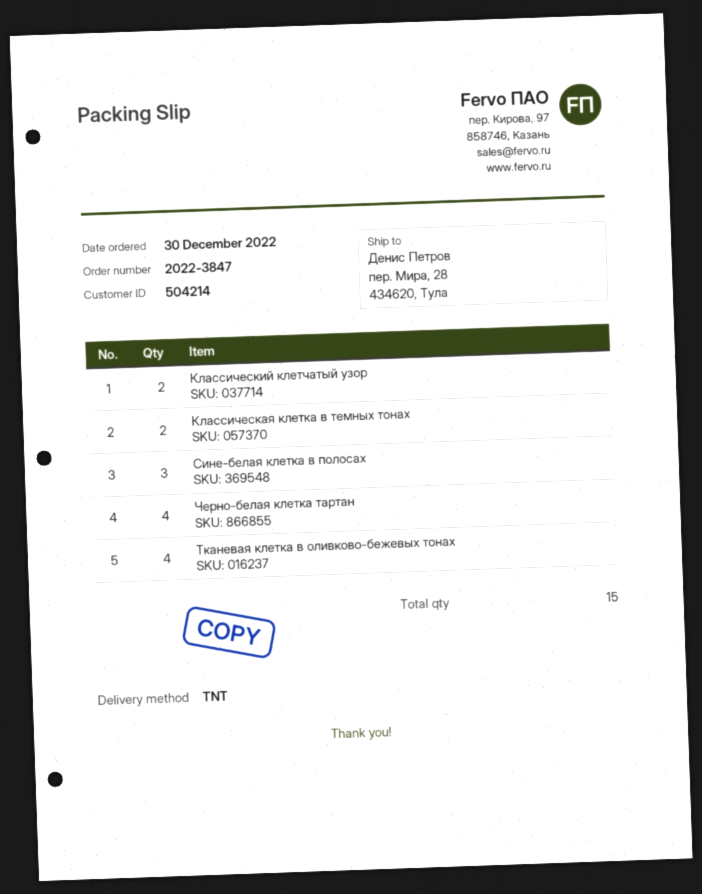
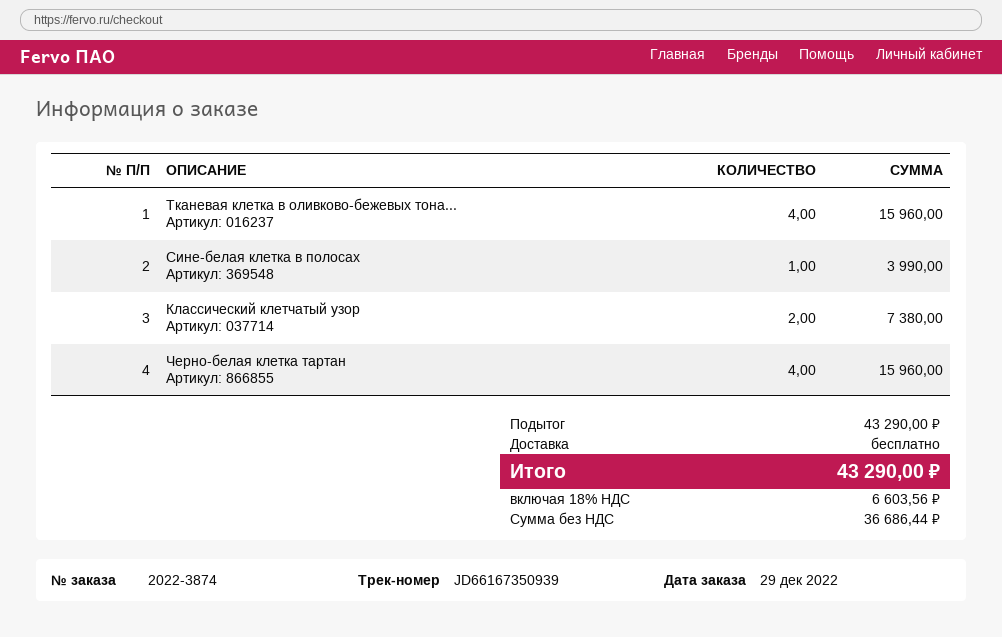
order number: 2022-3847 -> 2022-3874
order date: 2022-12-30 -> 2022-12-29
Классическая клетка в темных тонах: 2 -> none
Сине-белая клетка в полосах: 3 -> 1

